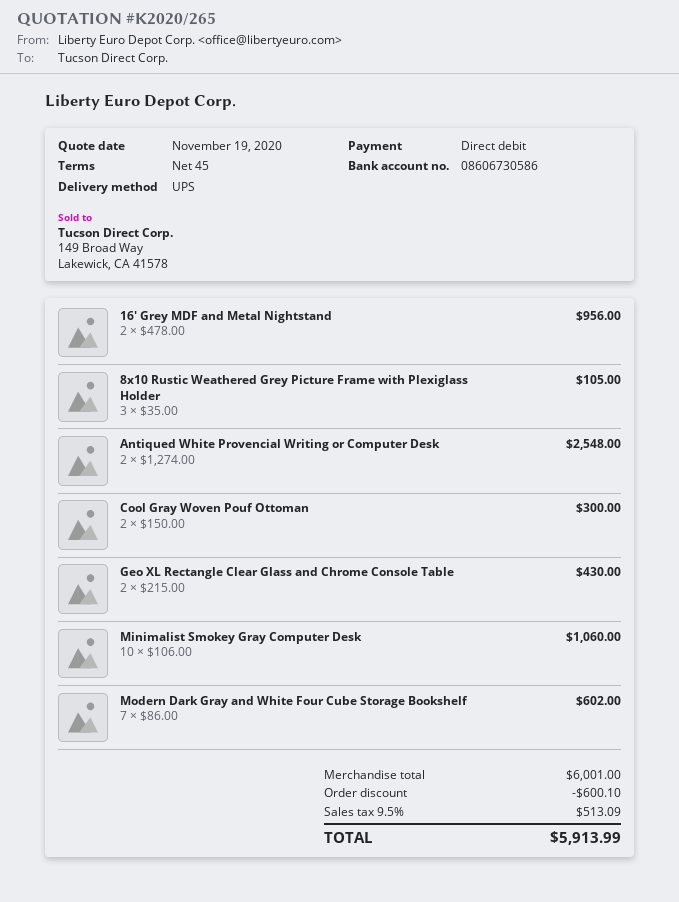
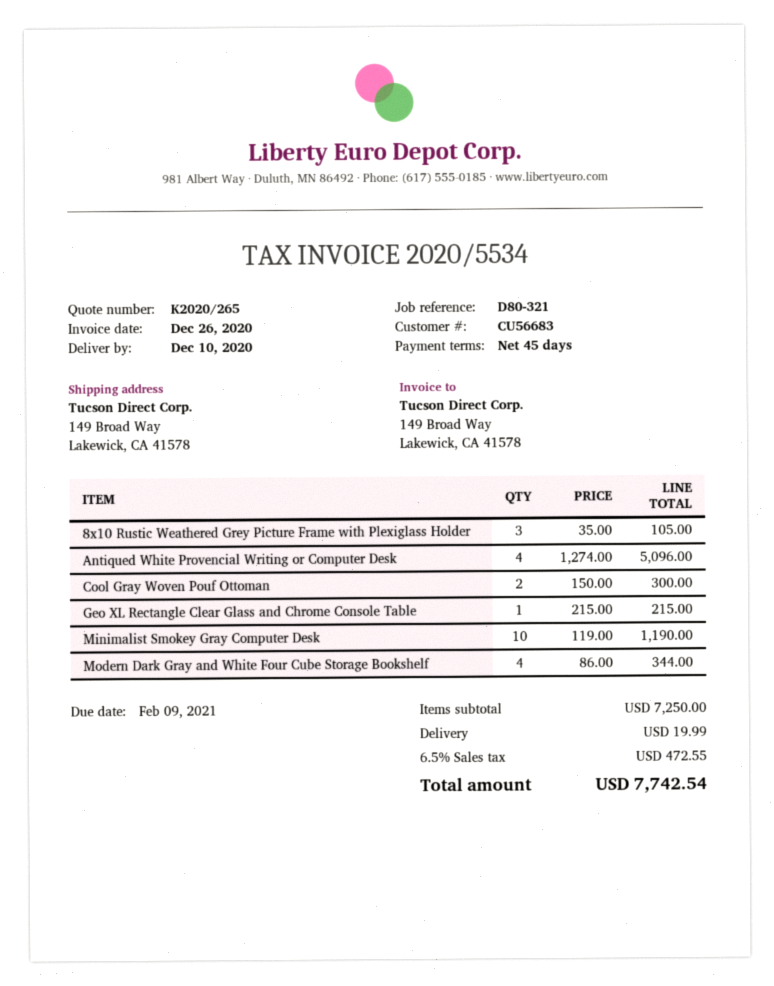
16' Grey MDF and Metal Nightstand: 2 x 478.00 = 956.00 -> none
Antiqued White Provencial Writing or Computer Desk: 2 x 1274.00 = 2548.00 -> 4 x 1274.00 = 5096.00
Geo XL Rectangle Clear Glass and Chrome Console Table: 2 x 215.00 = 430.00 -> 1 x 215.00 = 215.00
Minimalist Smokey Gray Computer Desk: 10 x 106.00 = 1060.00 -> 10 x 119.00 = 1190.00
Modern Dark Gray and White Four Cube Storage Bookshelf: 7 x 86.00 = 602.00 -> 4 x 86.00 = 344.00
subtotal: 6001.00 -> 7250.00
discount: 600.10 -> none
shipping: none -> 19.99
tax: 9.5% = 513.09 -> 6.5% = 472.55
total: 5913.99 -> 7742.54

